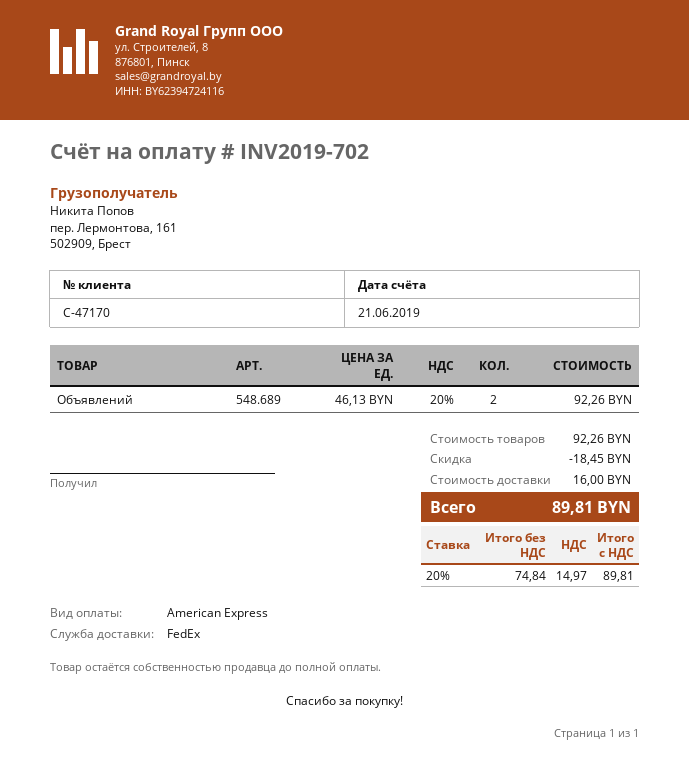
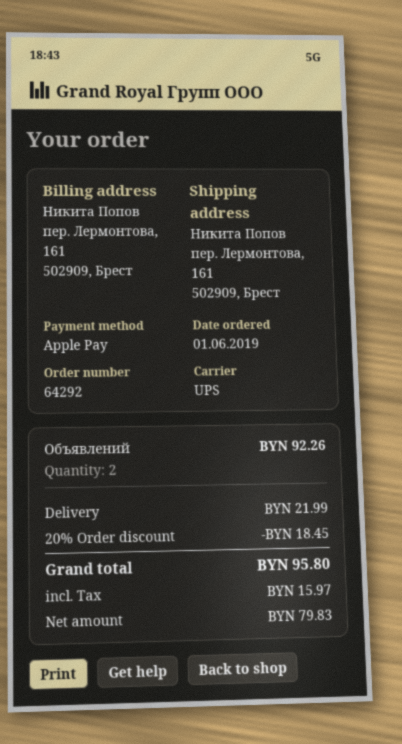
payment method: American Express -> Apple Pay
shipping method: FedEx -> UPS
shipping: 16.00 -> 21.99
net: 74.84 -> 79.83
tax: 14.97 -> 15.97
total: 89.81 -> 95.80

